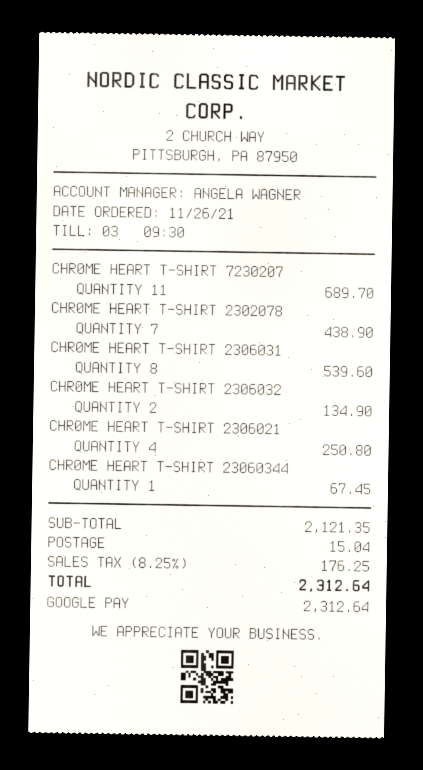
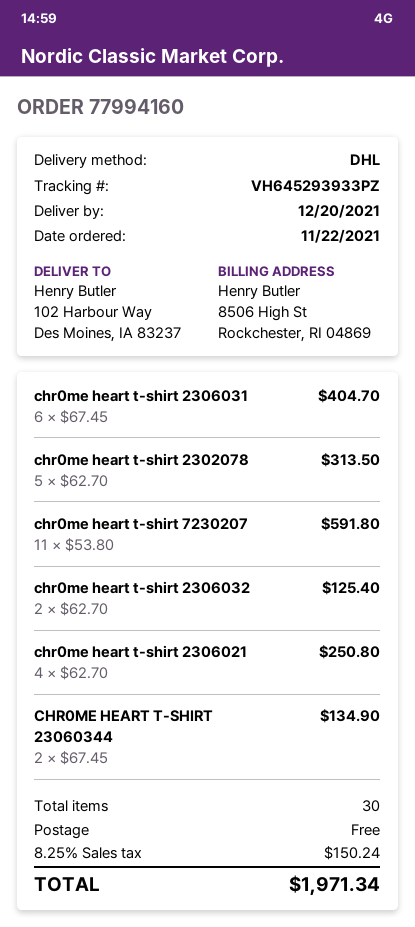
order date: 2021-11-26 -> 2021-11-22
CHR0ME HEART T-SHIRT 7230207: 11 for 689.70 -> 11 for 591.80
CHR0ME HEART T-SHIRT 2302078: 7 for 438.90 -> 5 for 313.50
CHR0ME HEART T-SHIRT 2306031: 8 for 539.60 -> 6 for 404.70
CHR0ME HEART T-SHIRT 2306032: 2 for 134.90 -> 2 for 125.40
CHR0ME HEART T-SHIRT 23060344: 1 for 67.45 -> 2 for 134.90
shipping: 15.04 -> 0.00
tax: 8.25% = 176.25 -> 8.25% = 150.24
total: 2312.64 -> 1971.34

